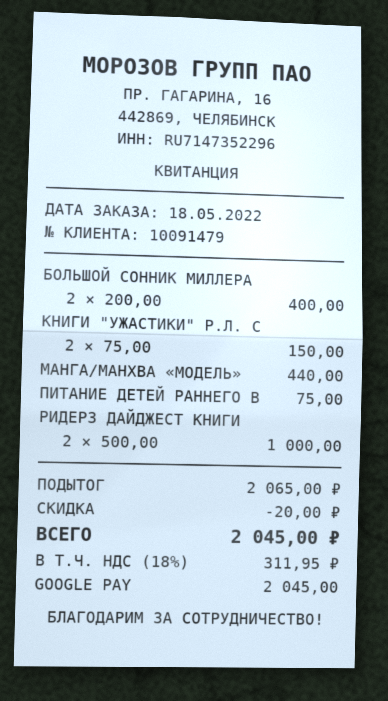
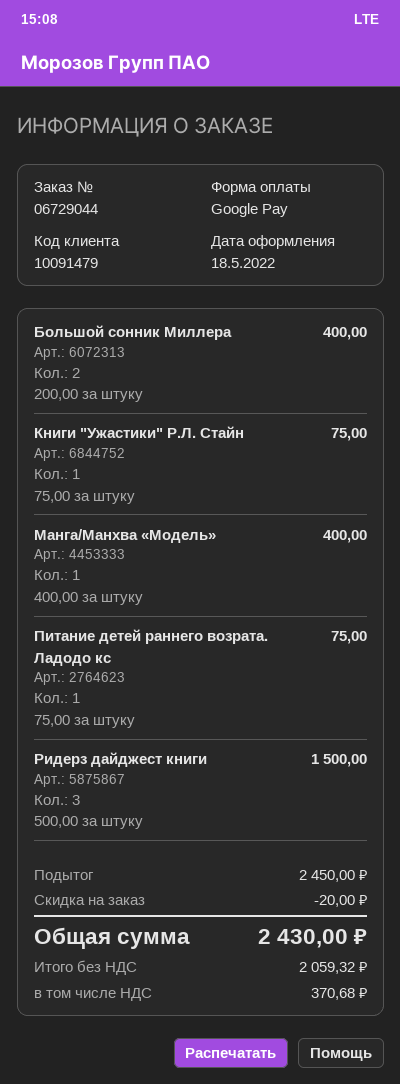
КНИГИ "УЖАСТИКИ" Р.Л. С: 2 x 75.00 = 150.00 -> 1 x 75.00 = 75.00
МАНГА/МАНХВА «МОДЕЛЬ»: 1 x 440.00 = 440.00 -> 1 x 400.00 = 400.00
РИДЕРЗ ДАЙДЖЕСТ КНИГИ: 2 x 500.00 = 1000.00 -> 3 x 500.00 = 1500.00
subtotal: 2065.00 -> 2450.00
tax: 311.95 -> 370.68
total: 2045.00 -> 2430.00

